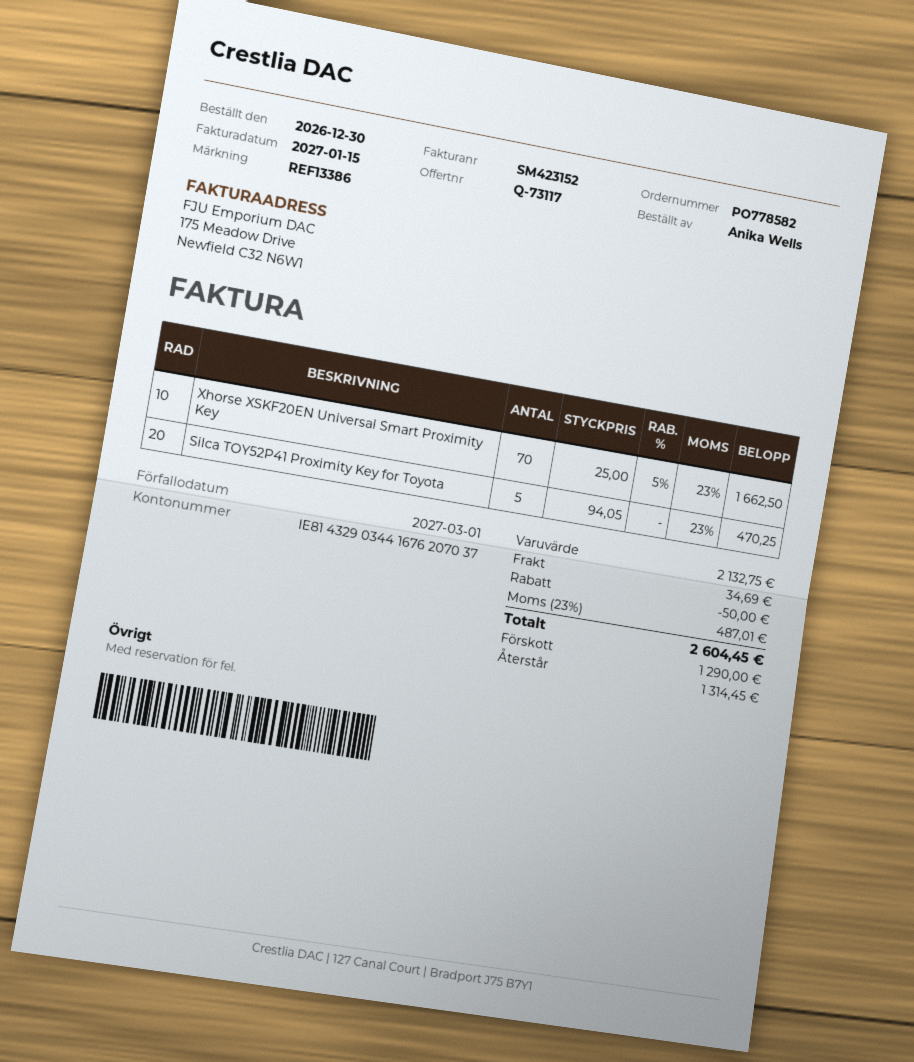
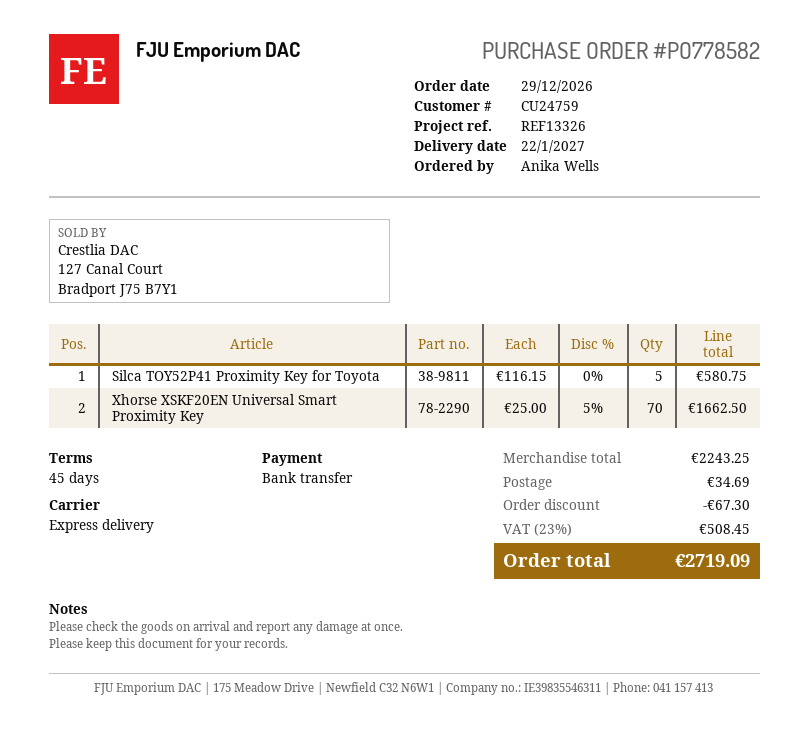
order date: 2026-12-30 -> 2026-12-29
reference: REF13386 -> REF13326
Silca TOY52P41 Proximity Key for Toyota: 5 x 94.05 = 470.25 -> 5 x 116.15 = 580.75
subtotal: 2132.75 -> 2243.25
discount: 50.00 -> 67.30
tax: 23% = 487.01 -> 23% = 508.45
total: 2604.45 -> 2719.09

